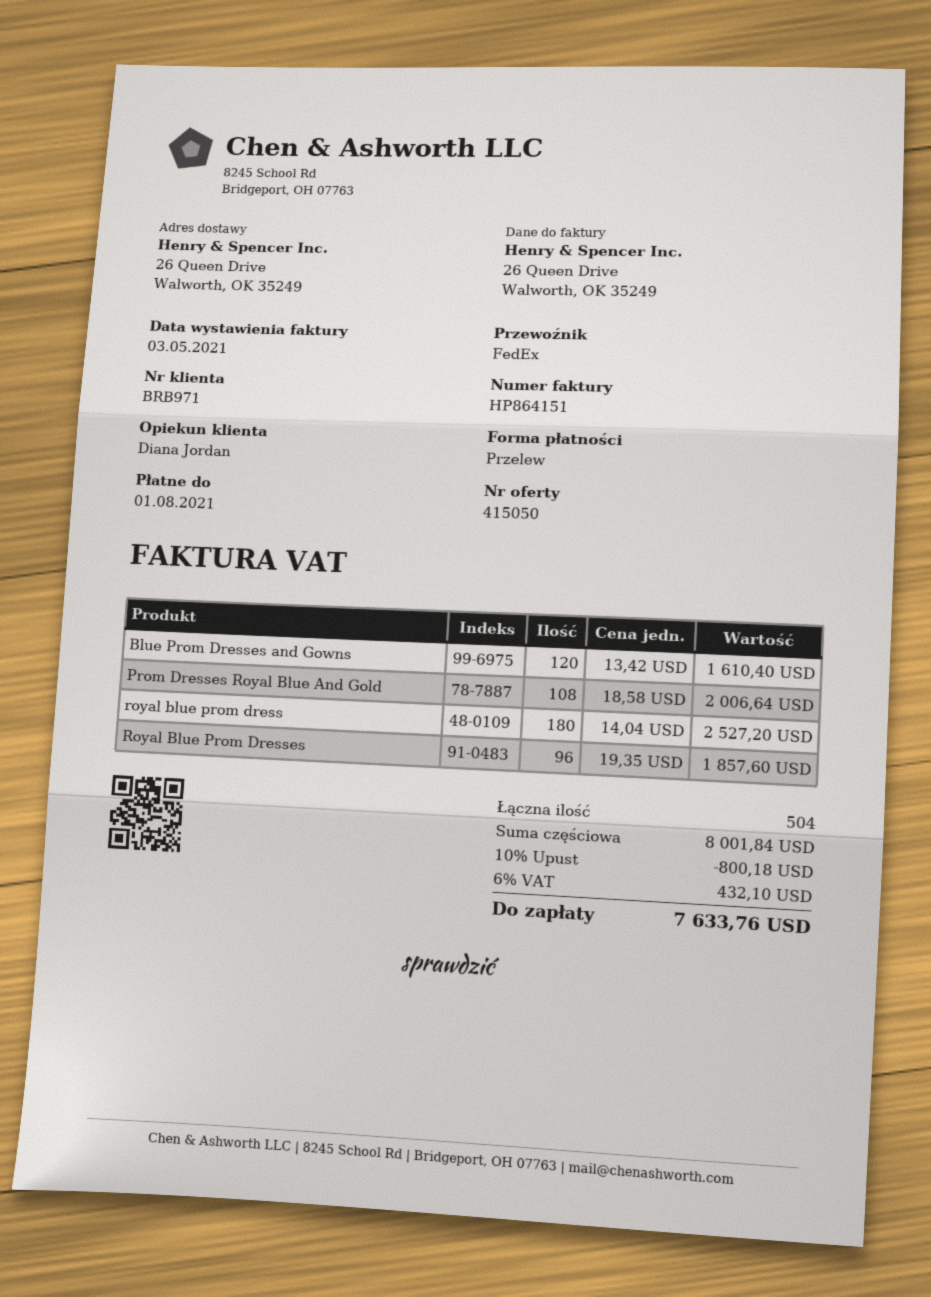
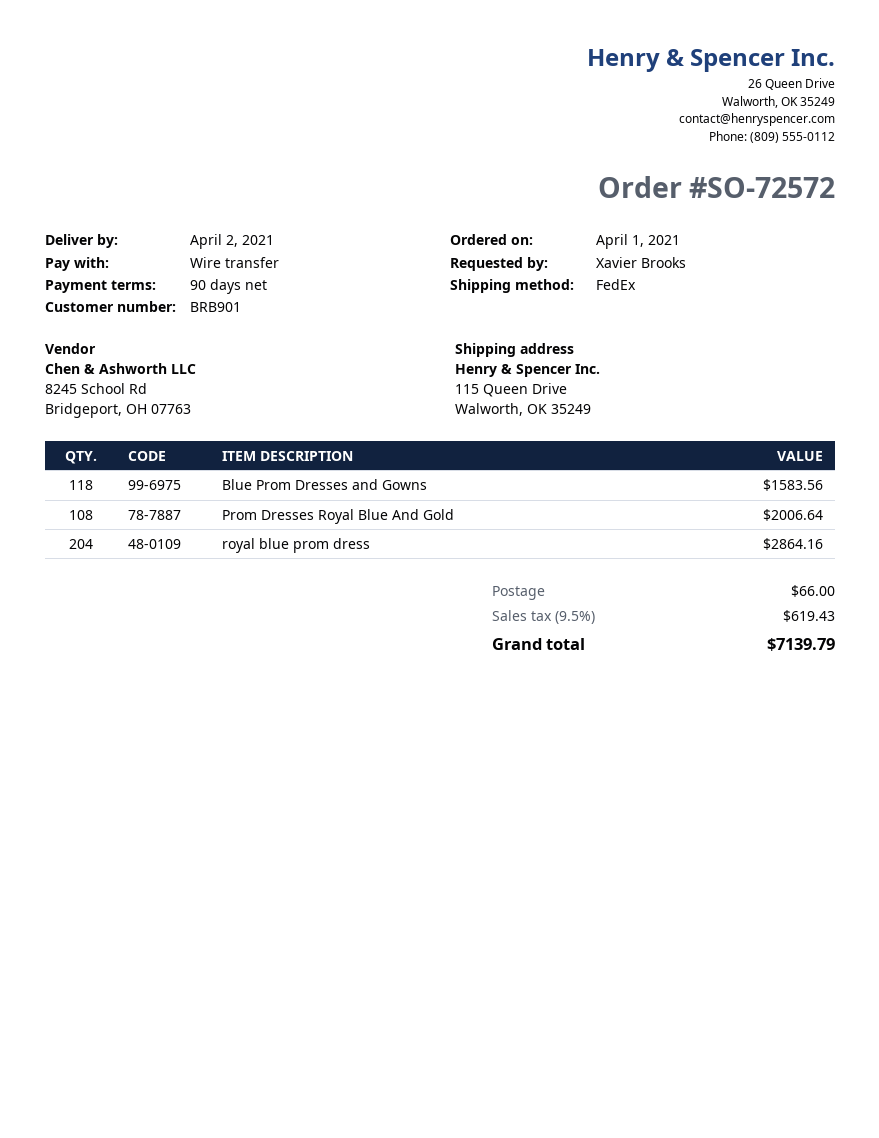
customer number: BRB971 -> BRB901
ship to: 26 Queen Drive, Walworth, OK 35249 -> 115 Queen Drive, Walworth, OK 35249
Blue Prom Dresses and Gowns: 120 for 1610.40 -> 118 for 1583.56
royal blue prom dress: 180 for 2527.20 -> 204 for 2864.16
Royal Blue Prom Dresses: 96 for 1857.60 -> none
discount: 10% = 800.18 -> none
shipping: none -> 66.00
tax: 6% = 432.10 -> 9.5% = 619.43
total: 7633.76 -> 7139.79

